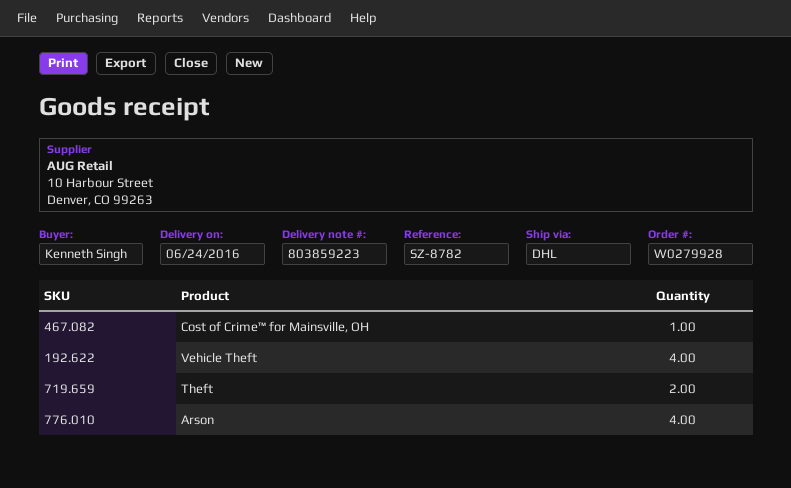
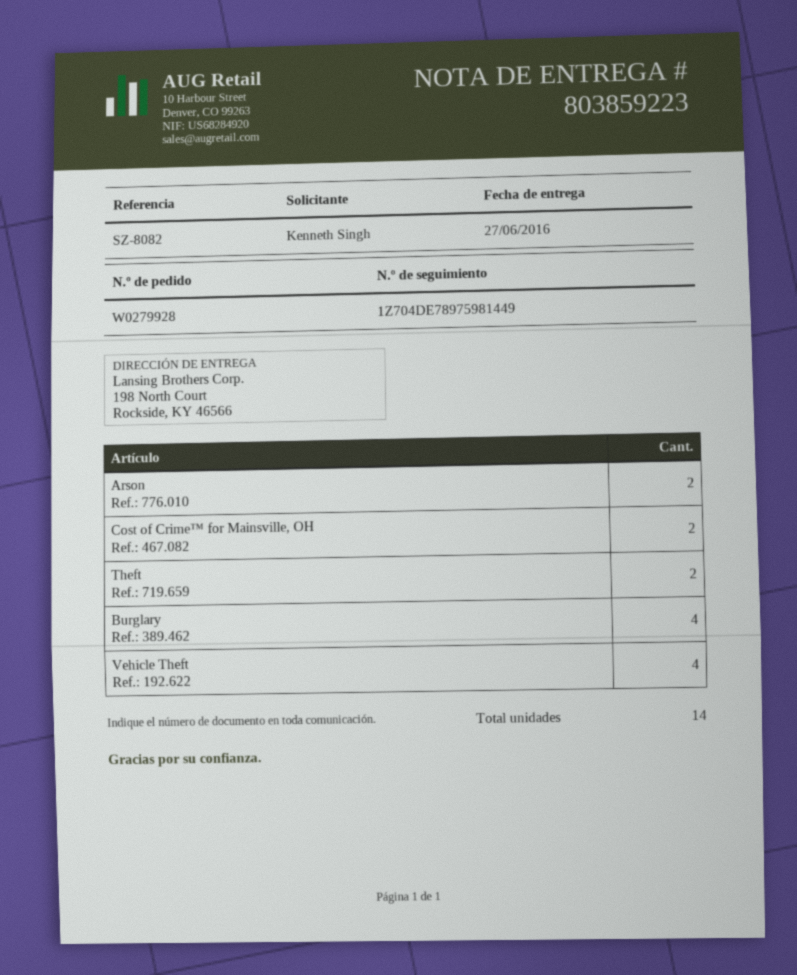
delivery date: 2016-06-24 -> 2016-06-27
reference: SZ-8782 -> SZ-8082
Cost of Crime™ for Mainsville, OH: 1 -> 2
Arson: 4 -> 2
Burglary: none -> 4

